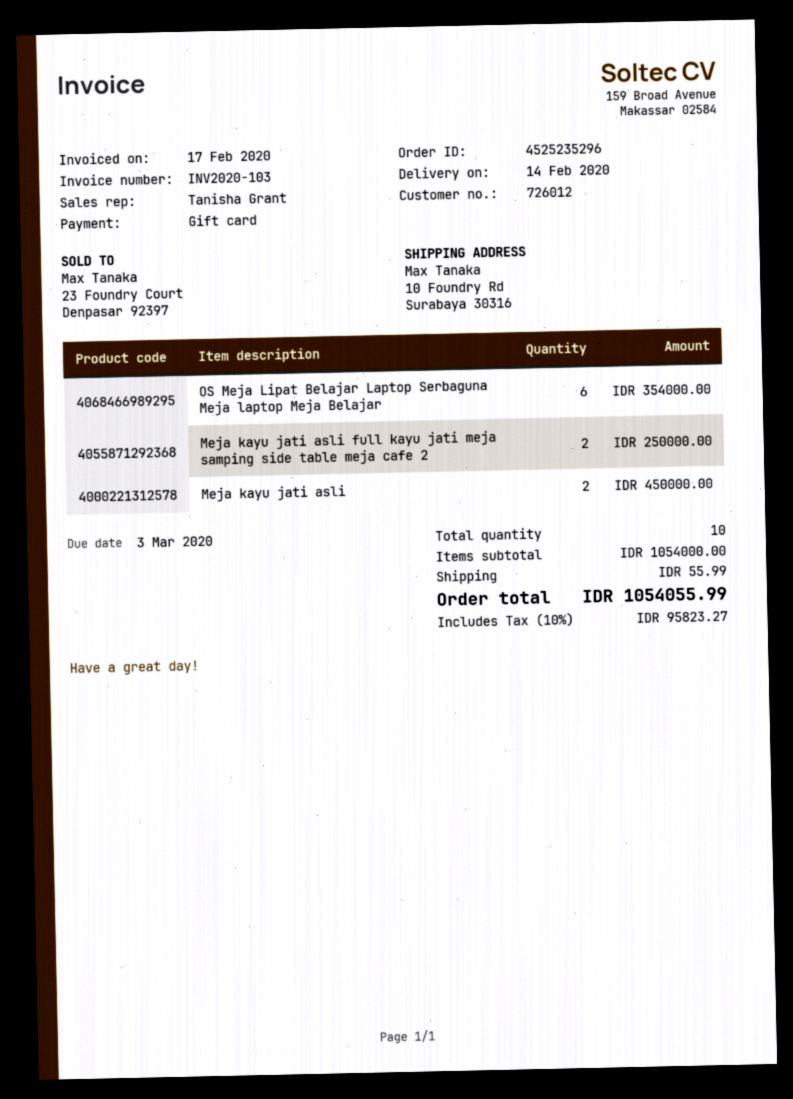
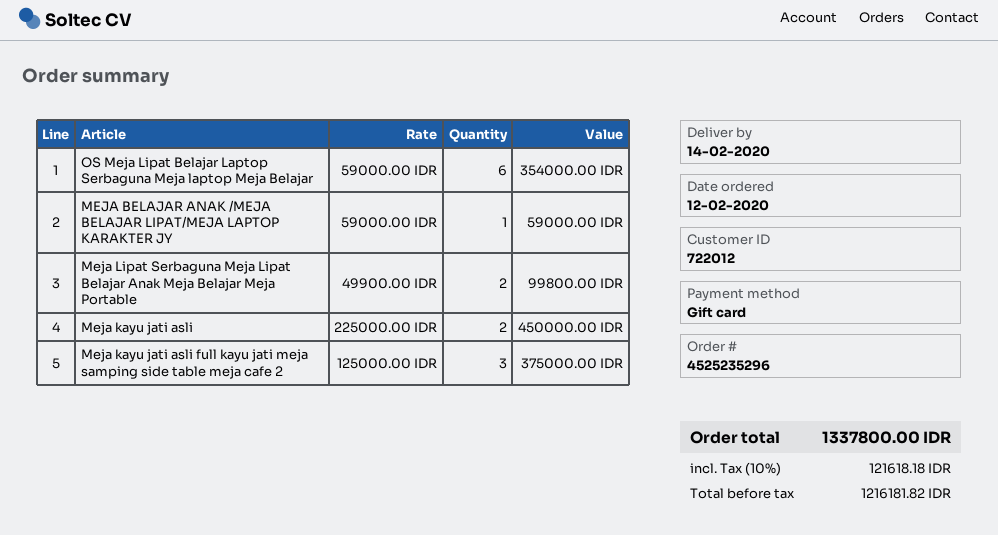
customer number: 726012 -> 722012
Meja kayu jati asli full kayu jati meja samping side table meja cafe 2: 2 for 250000.00 -> 3 for 375000.00
MEJA BELAJAR ANAK /MEJA BELAJAR LIPAT/MEJA LAPTOP KARAKTER JY: none -> 1 for 59000.00
Meja Lipat Serbaguna Meja Lipat Belajar Anak Meja Belajar Meja Portable: none -> 2 for 99800.00
shipping: 55.99 -> none
tax: 10% = 95823.27 -> 10% = 121618.18
total: 1054055.99 -> 1337800.00

